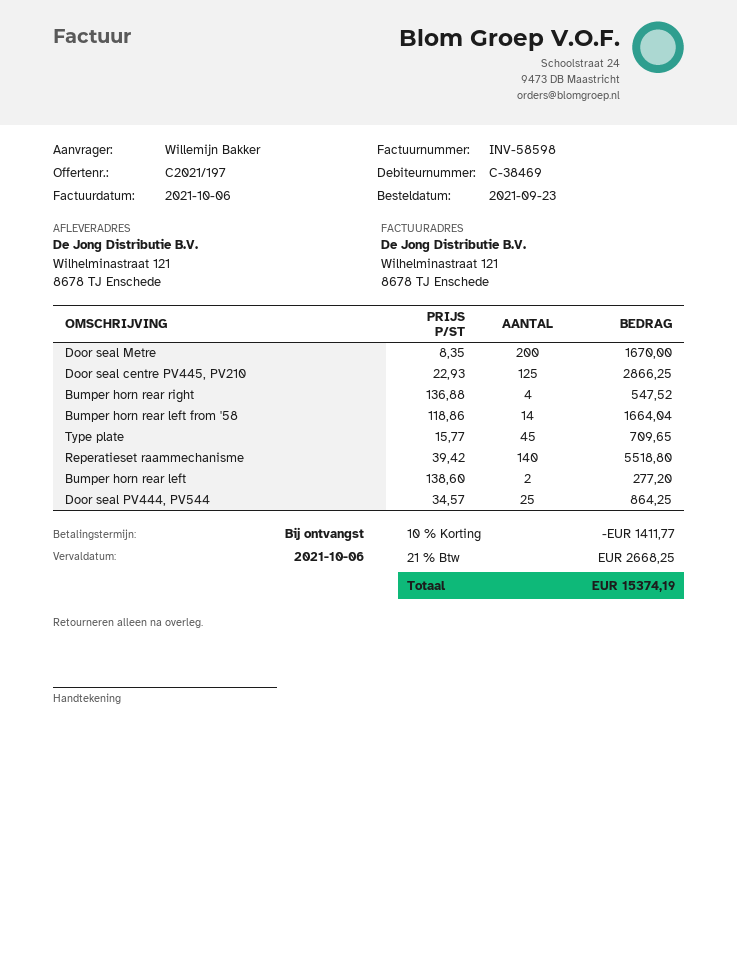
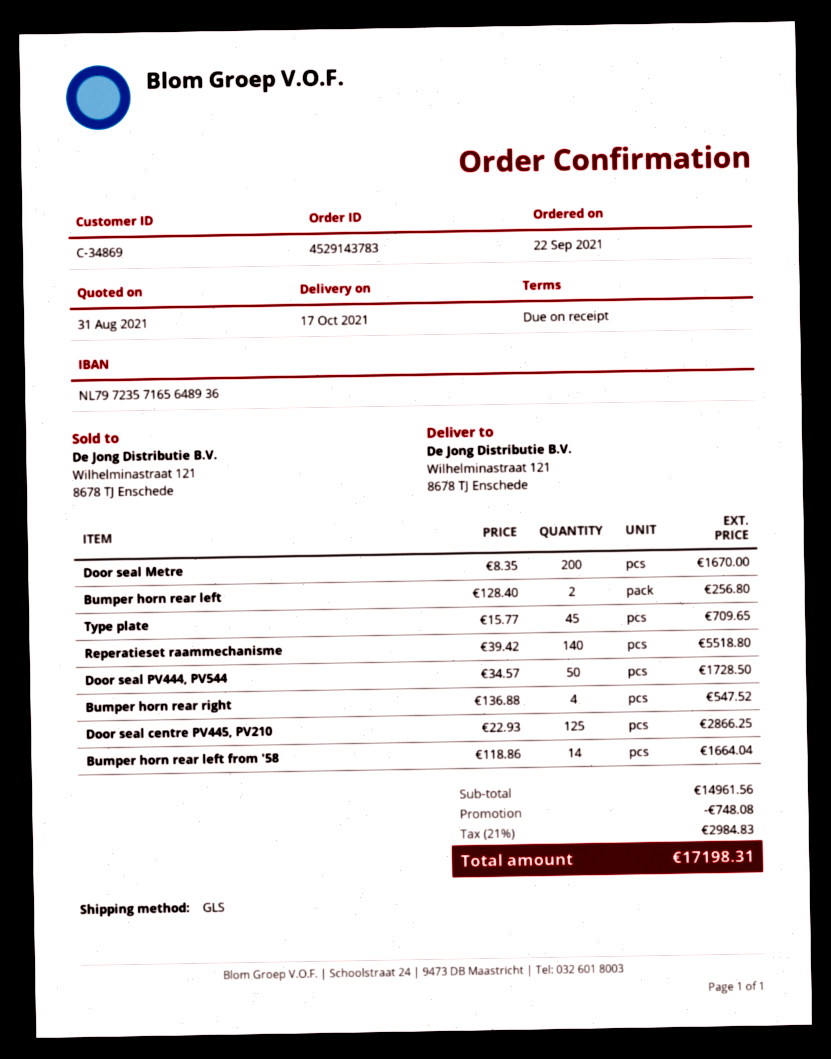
order date: 2021-09-23 -> 2021-09-22
customer number: C-38469 -> C-34869
Bumper horn rear left: 2 x 138.60 = 277.20 -> 2 x 128.40 = 256.80
Door seal PV444, PV544: 25 x 34.57 = 864.25 -> 50 x 34.57 = 1728.50
discount: 1411.77 -> 748.08
tax: 21% = 2668.25 -> 21% = 2984.83
total: 15374.19 -> 17198.31

